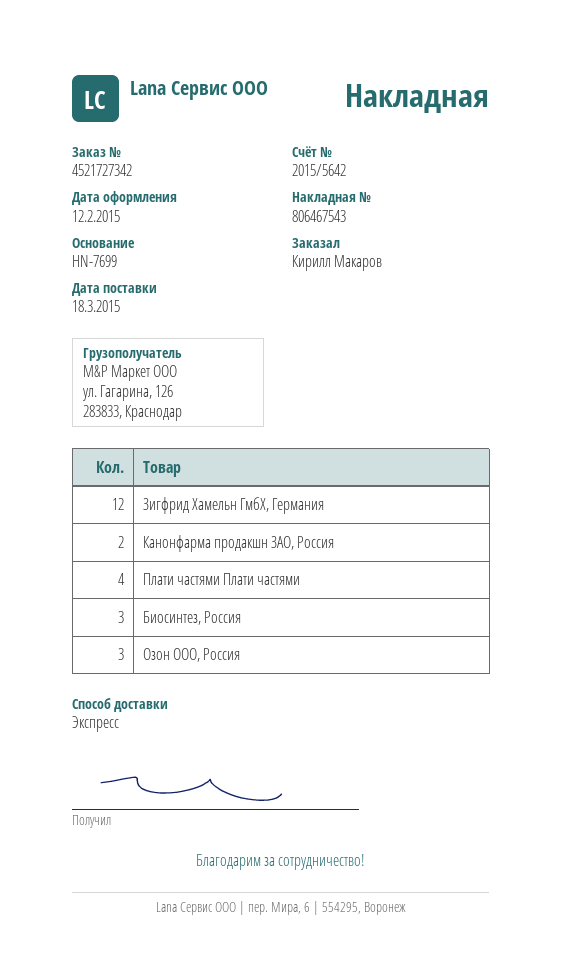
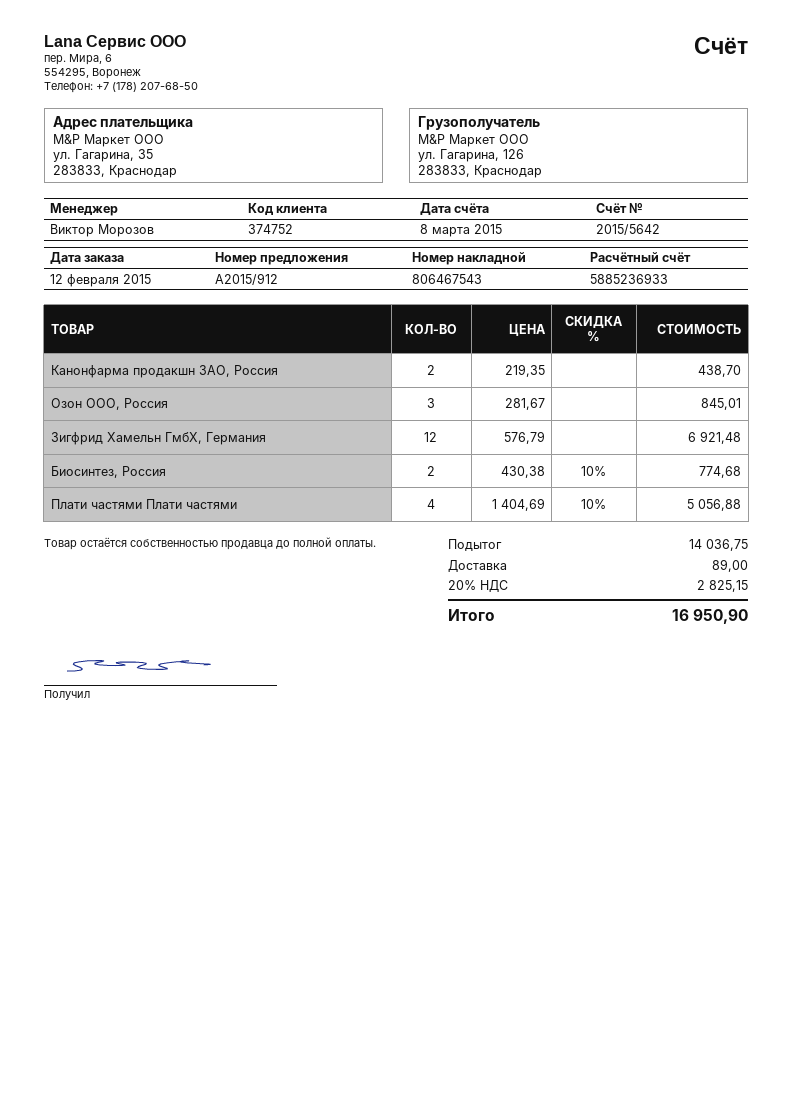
Биосинтез, Россия: 3 -> 2

